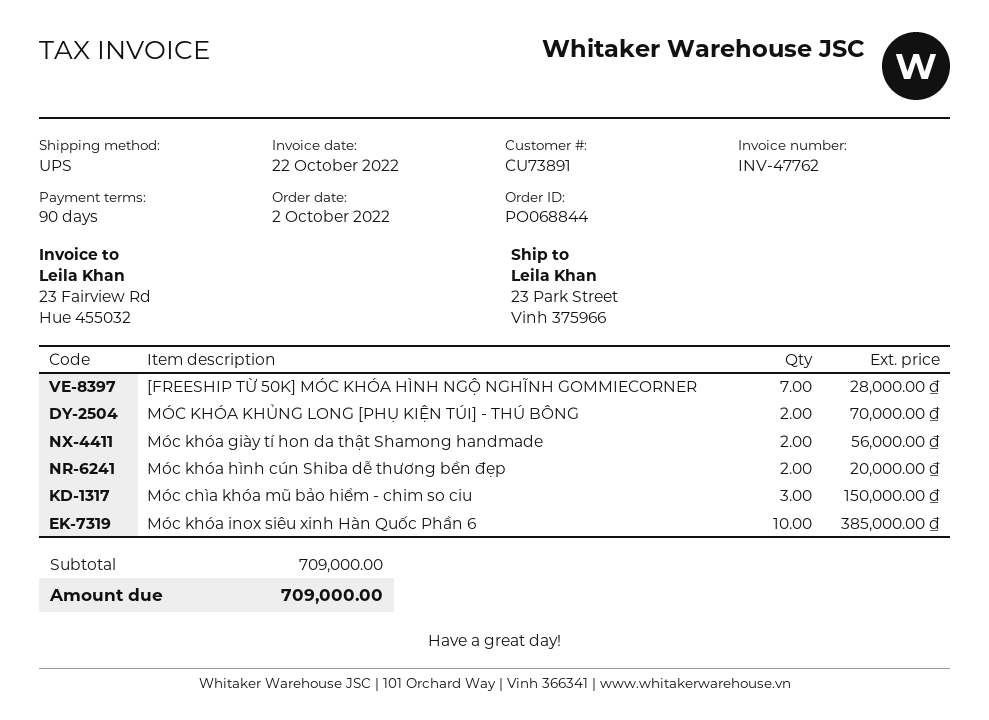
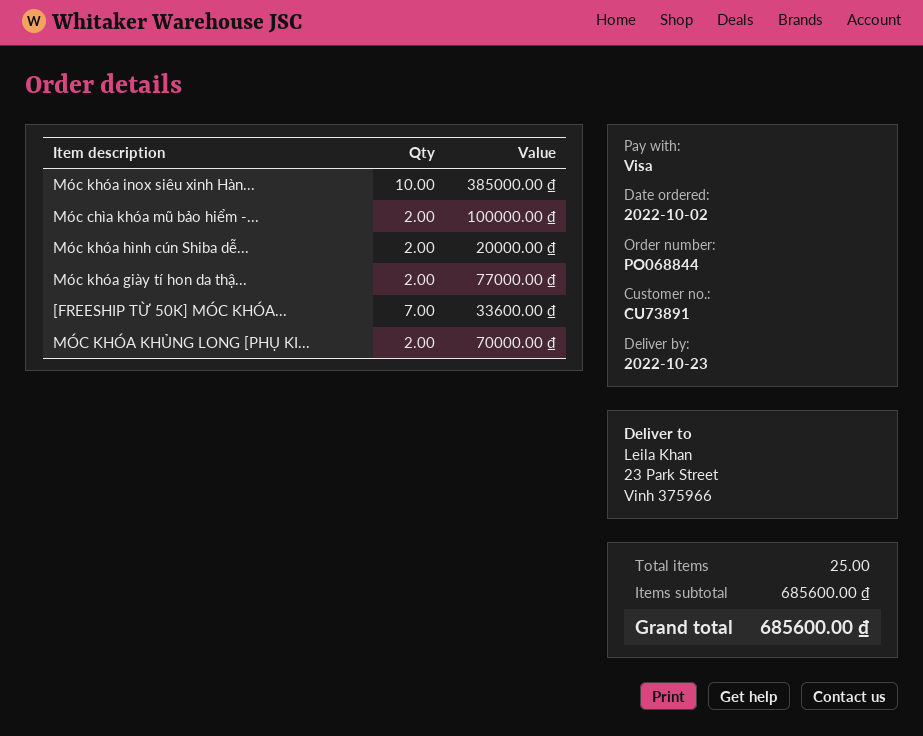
[FREESHIP TỪ 50K] MÓC KHÓA HÌNH NGỘ NGHĨNH GOMMIECORNER: 7 for 28000.00 -> 7 for 33600.00
Móc khóa giày tí hon da thật Shamong handmade: 2 for 56000.00 -> 2 for 77000.00
Móc chìa khóa mũ bảo hiểm - chim so ciu: 3 for 150000.00 -> 2 for 100000.00
subtotal: 709000.00 -> 685600.00
total: 709000.00 -> 685600.00

